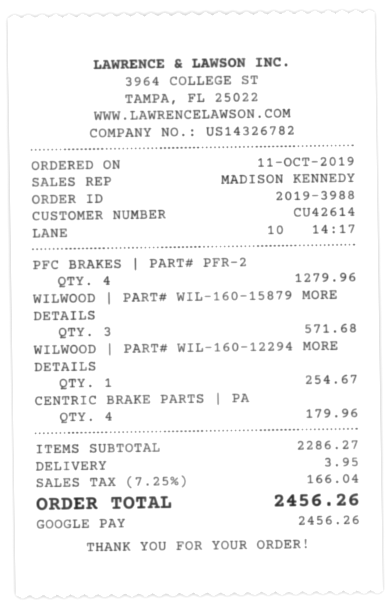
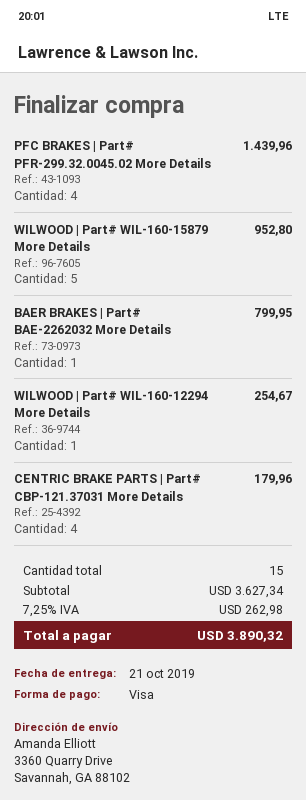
payment method: Google Pay -> Visa
PFC BRAKES | PART# PFR-2: 4 for 1279.96 -> 4 for 1439.96
WILWOOD | PART# WIL-160-15879 MORE DETAILS: 3 for 571.68 -> 5 for 952.80
BAER BRAKES | Part# BAE-2262032 More Details: none -> 1 for 799.95
subtotal: 2286.27 -> 3627.34
shipping: 3.95 -> none
tax: 7.25% = 166.04 -> 7.25% = 262.98
total: 2456.26 -> 3890.32

